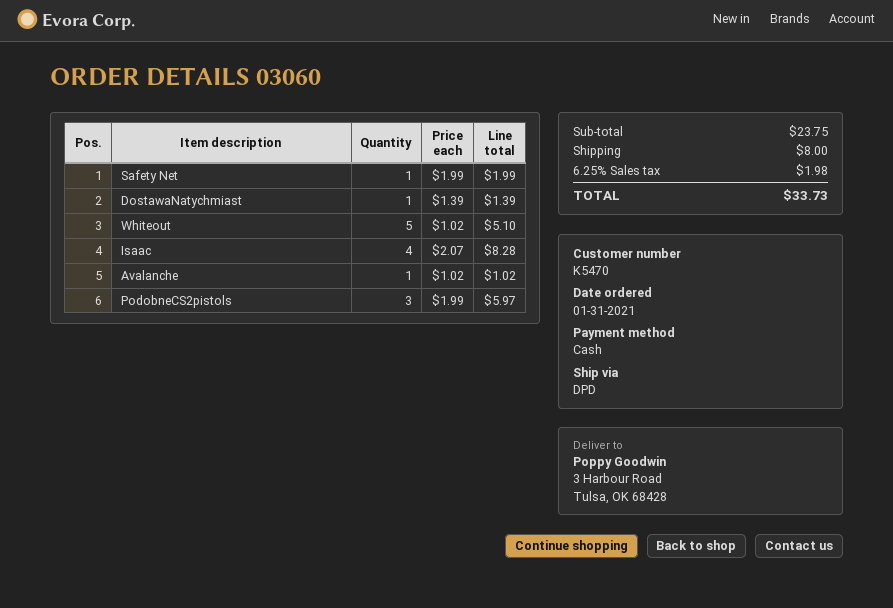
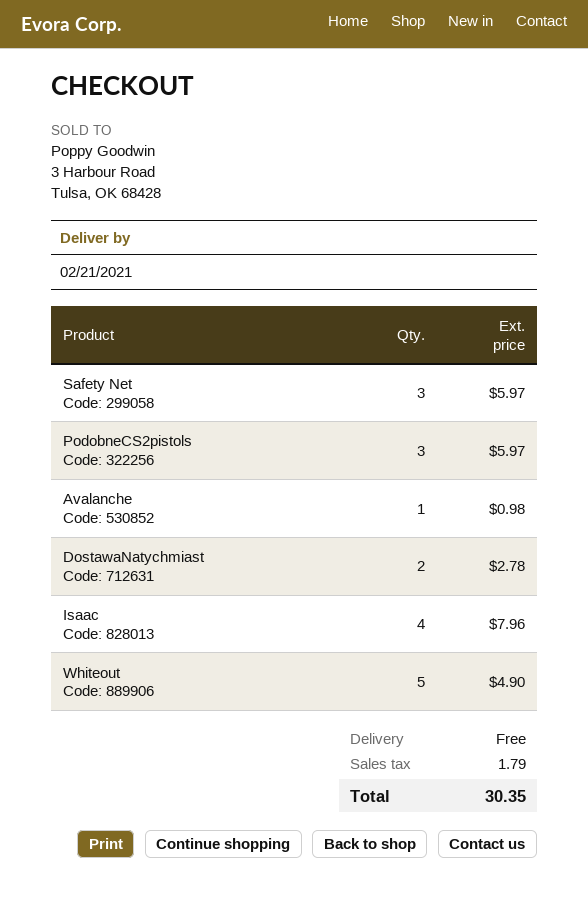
Safety Net: 1 for 1.99 -> 3 for 5.97
DostawaNatychmiast: 1 for 1.39 -> 2 for 2.78
Whiteout: 5 for 5.10 -> 5 for 4.90
Isaac: 4 for 8.28 -> 4 for 7.96
Avalanche: 1 for 1.02 -> 1 for 0.98
shipping: 8.00 -> 0.00
tax: 1.98 -> 1.79
total: 33.73 -> 30.35

